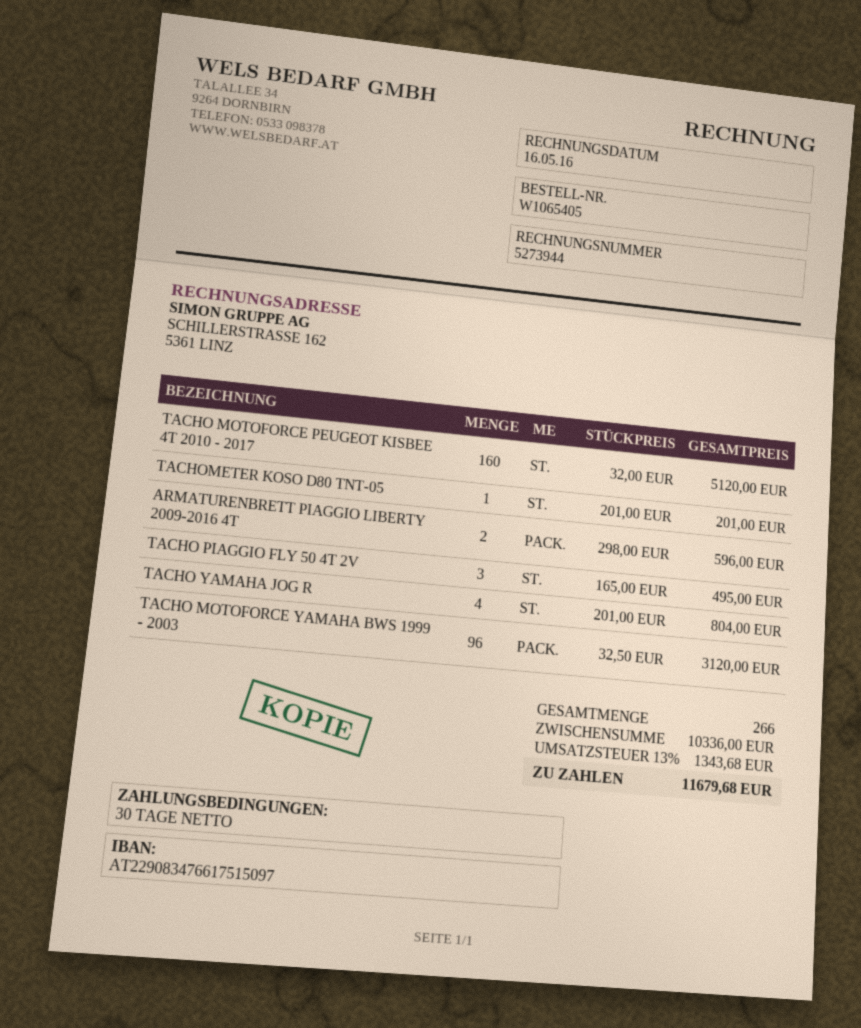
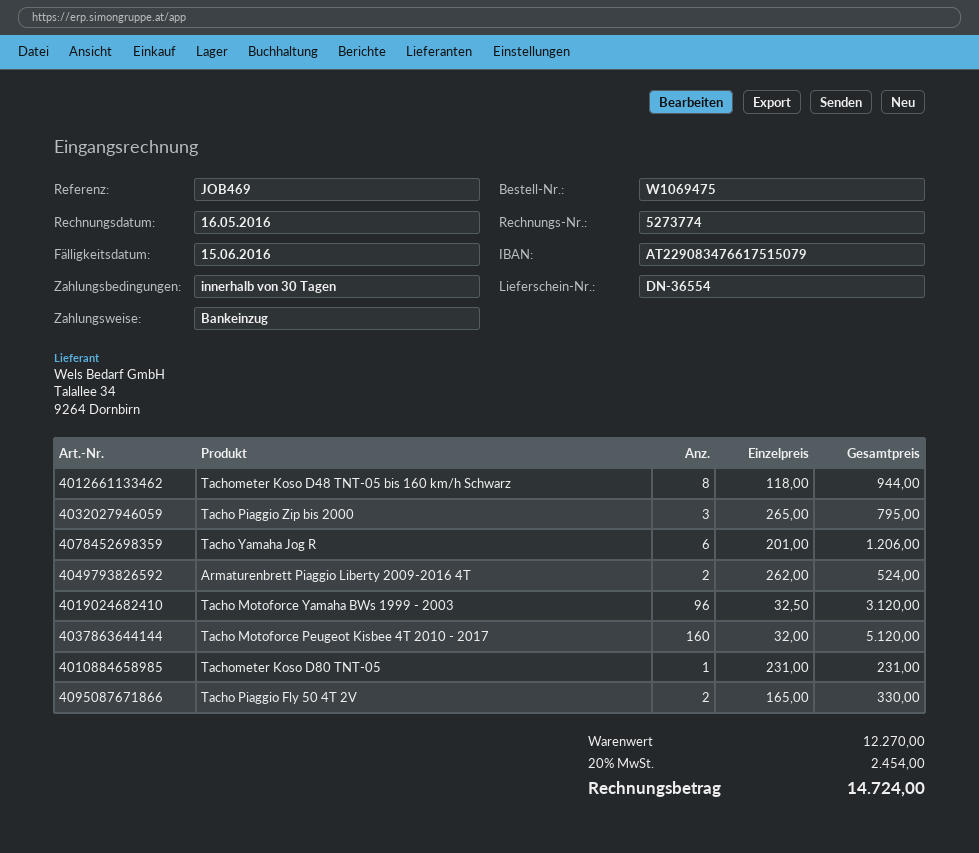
order number: W1065405 -> W1069475
invoice number: 5273944 -> 5273774
bank account: AT229083476617515097 -> AT229083476617515079
TACHOMETER KOSO D80 TNT-05: 1 x 201.00 = 201.00 -> 1 x 231.00 = 231.00
ARMATURENBRETT PIAGGIO LIBERTY 2009-2016 4T: 2 x 298.00 = 596.00 -> 2 x 262.00 = 524.00
TACHO PIAGGIO FLY 50 4T 2V: 3 x 165.00 = 495.00 -> 2 x 165.00 = 330.00
TACHO YAMAHA JOG R: 4 x 201.00 = 804.00 -> 6 x 201.00 = 1206.00
Tachometer Koso D48 TNT-05 bis 160 km/h Schwarz: none -> 8 x 118.00 = 944.00
Tacho Piaggio Zip bis 2000: none -> 3 x 265.00 = 795.00
subtotal: 10336.00 -> 12270.00
tax: 13% = 1343.68 -> 20% = 2454.00
total: 11679.68 -> 14724.00

